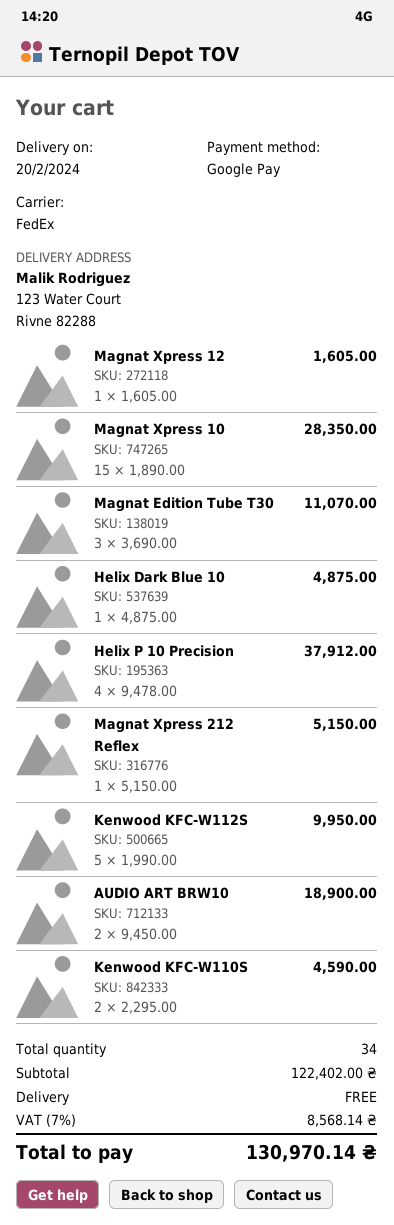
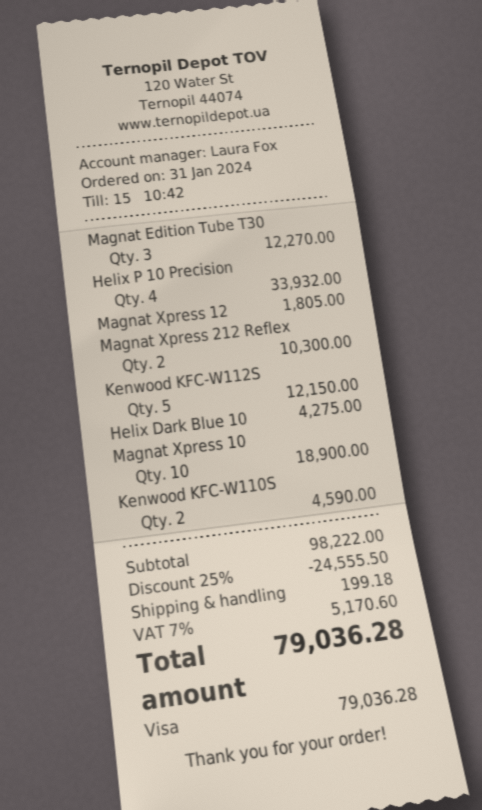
payment method: Google Pay -> Visa
Magnat Xpress 12: 1 for 1605.00 -> 1 for 1805.00
Magnat Xpress 10: 15 for 28350.00 -> 10 for 18900.00
Magnat Edition Tube T30: 3 for 11070.00 -> 3 for 12270.00
Helix Dark Blue 10: 1 for 4875.00 -> 1 for 4275.00
Helix P 10 Precision: 4 for 37912.00 -> 4 for 33932.00
Magnat Xpress 212 Reflex: 1 for 5150.00 -> 2 for 10300.00
Kenwood KFC-W112S: 5 for 9950.00 -> 5 for 12150.00
AUDIO ART BRW10: 2 for 18900.00 -> none
subtotal: 122402.00 -> 98222.00
discount: none -> 25% = 24555.50
shipping: 0.00 -> 199.18
tax: 7% = 8568.14 -> 7% = 5170.60
total: 130970.14 -> 79036.28

